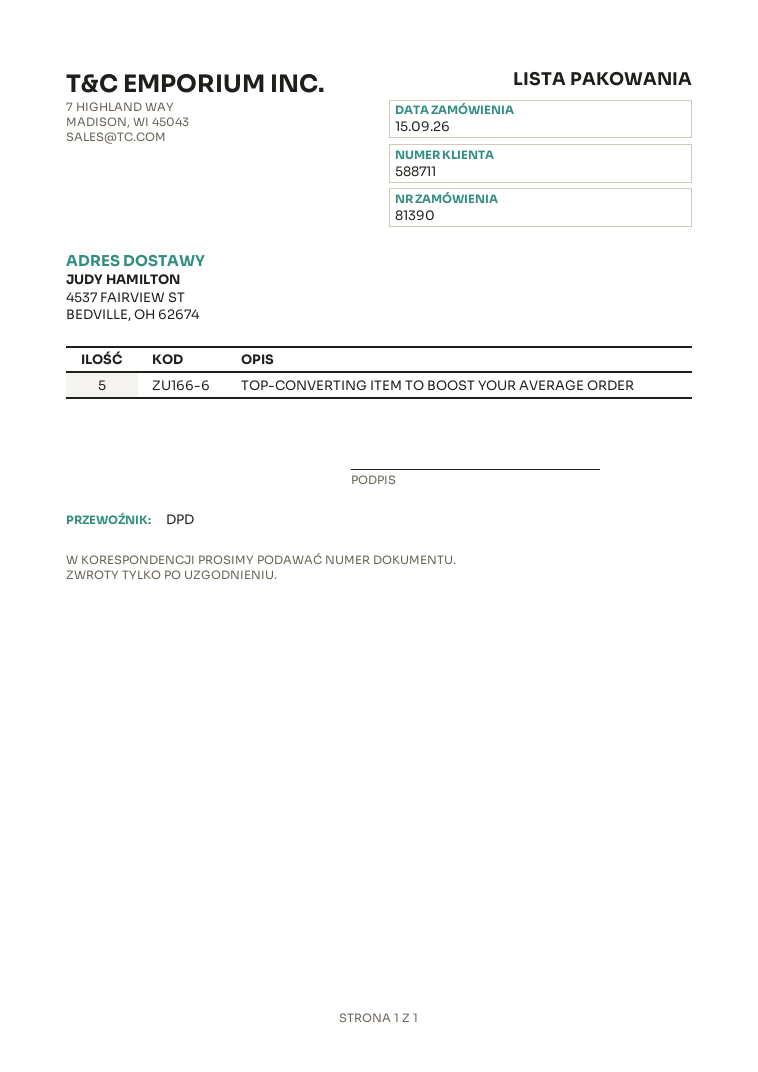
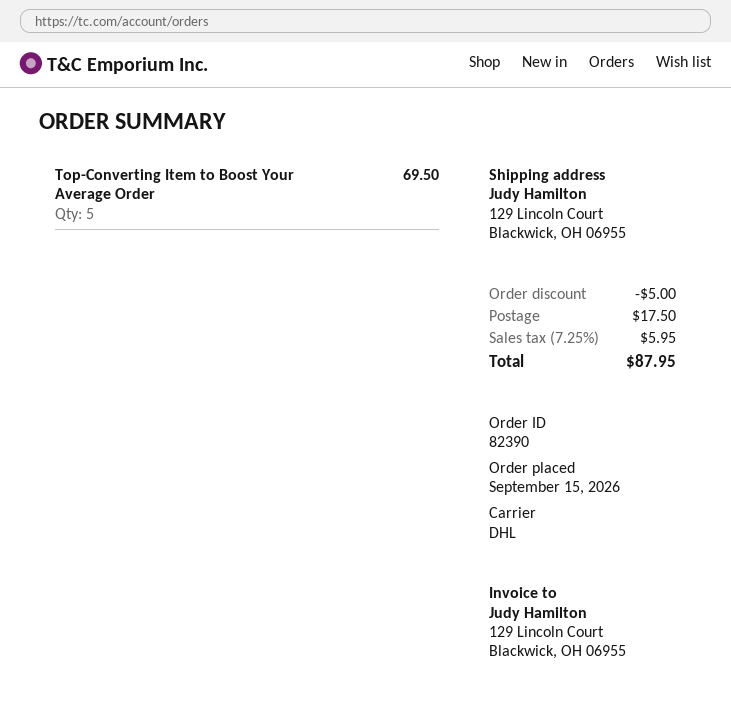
order number: 81390 -> 82390
shipping method: DPD -> DHL
ship to: 4537 FAIRVIEW ST, BEDVILLE, OH 62674 -> 129 Lincoln Court, Blackwick, OH 06955

